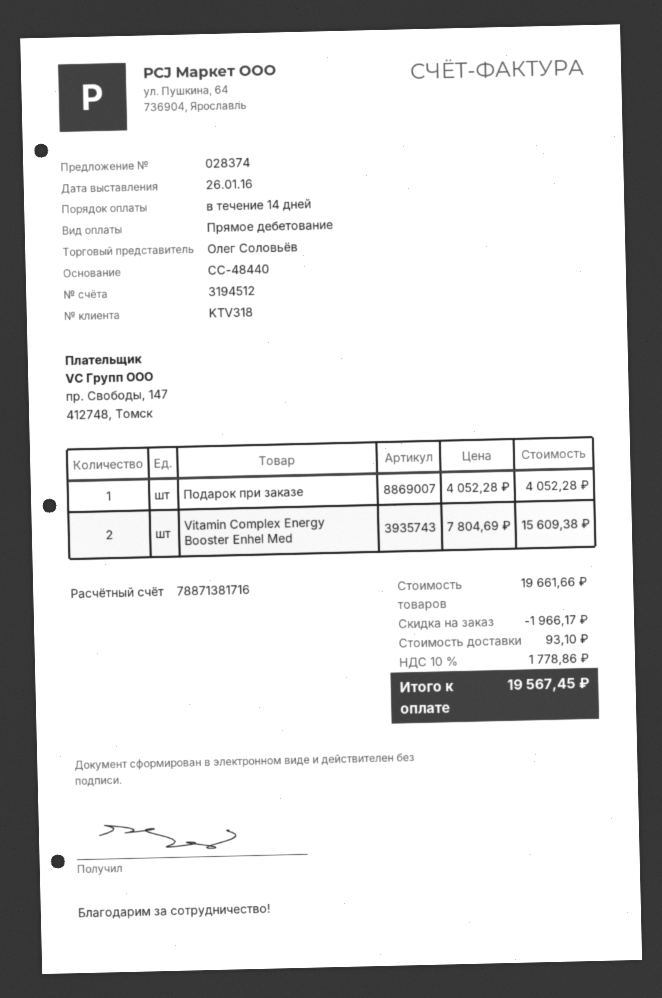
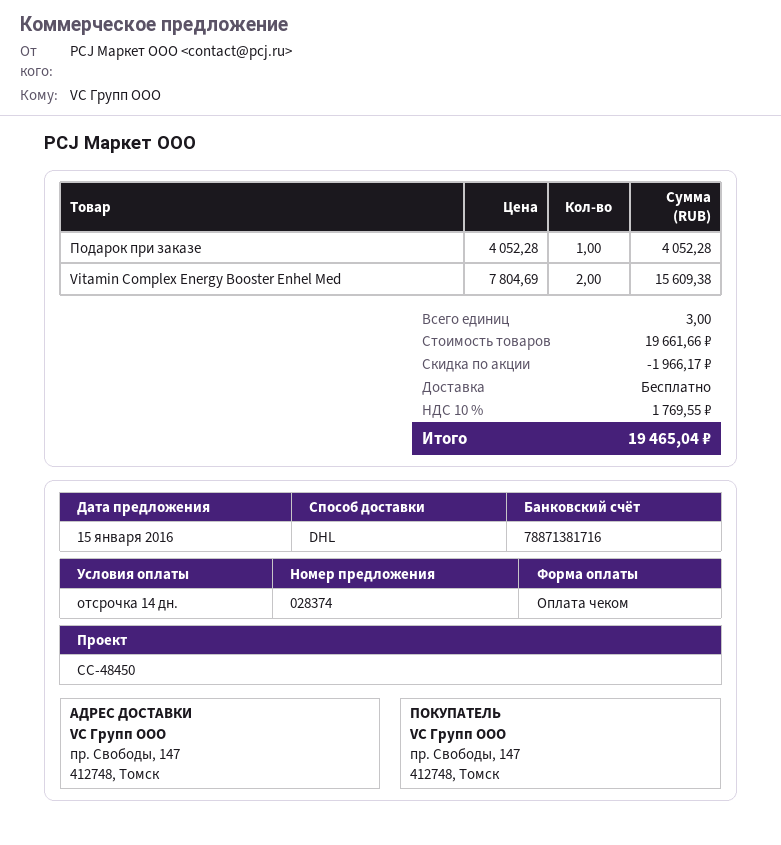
reference: CC-48440 -> CC-48450
payment method: direct debit -> cheque
shipping: 93.10 -> 0.00
tax: 10% = 1778.86 -> 10% = 1769.55
total: 19567.45 -> 19465.04

